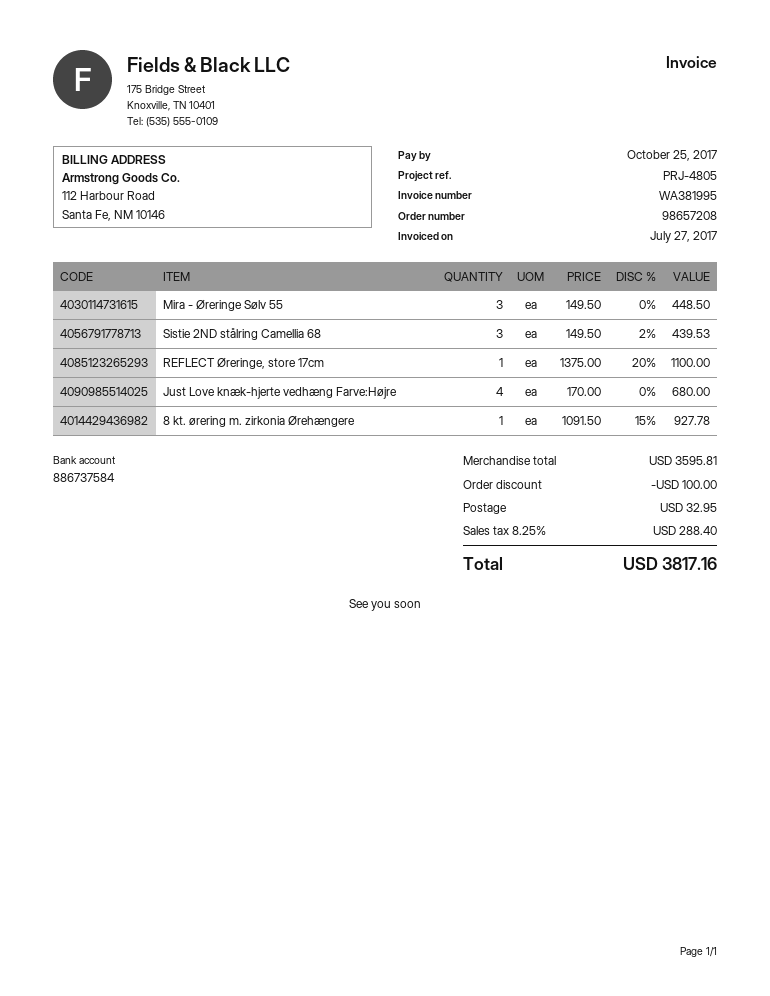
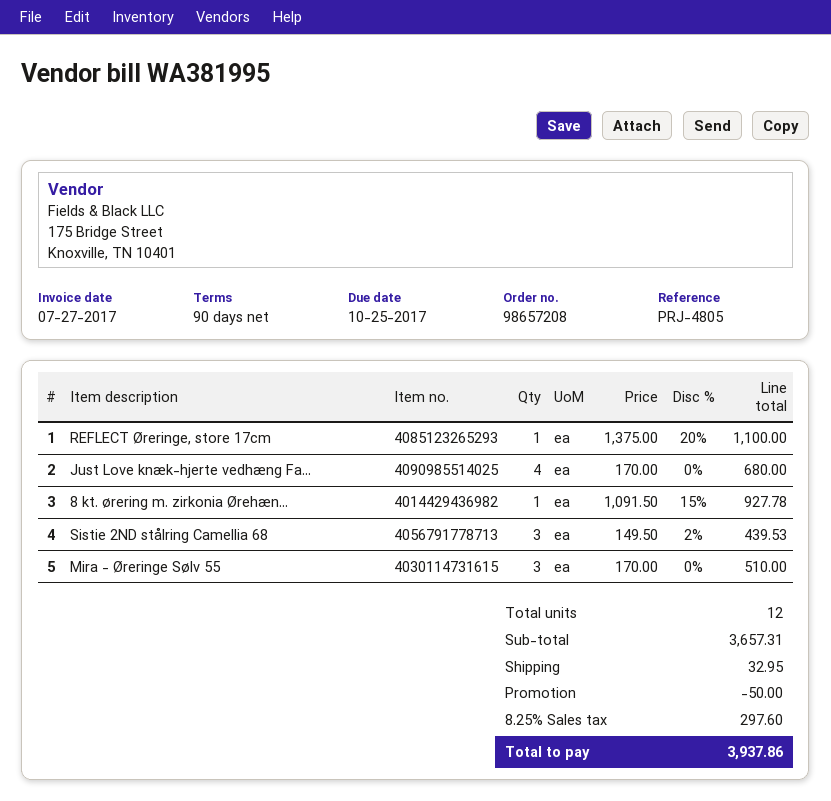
Mira - Øreringe Sølv 55: 3 x 149.50 = 448.50 -> 3 x 170.00 = 510.00
subtotal: 3595.81 -> 3657.31
discount: 100.00 -> 50.00
tax: 8.25% = 288.40 -> 8.25% = 297.60
total: 3817.16 -> 3937.86

